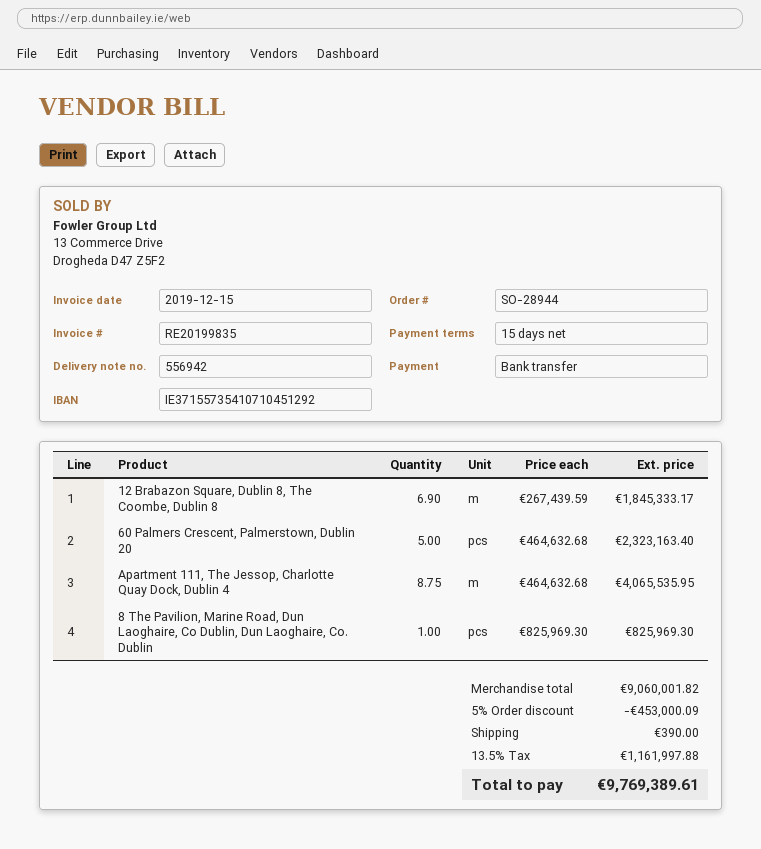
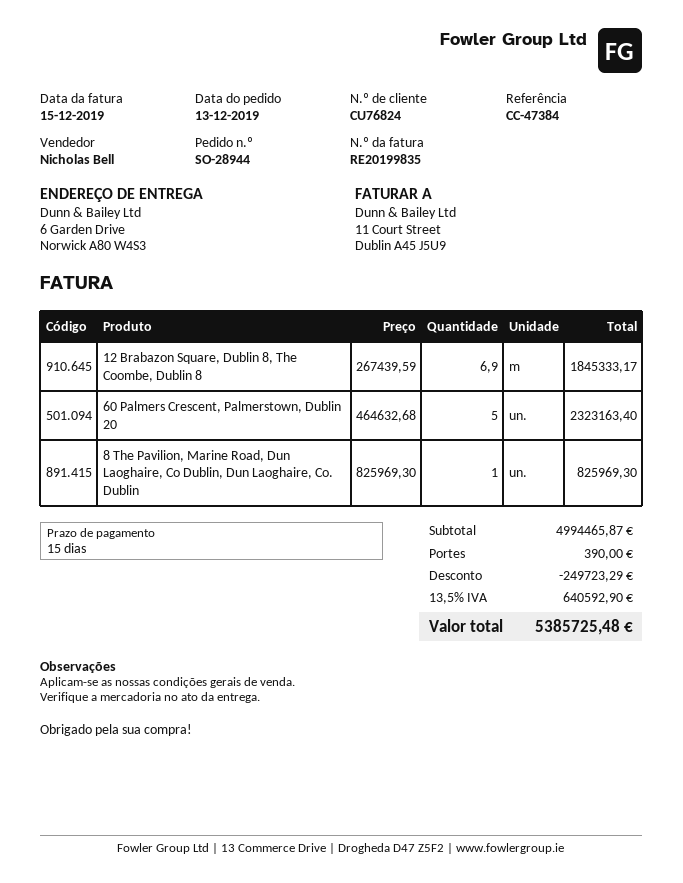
Apartment 111, The Jessop, Charlotte Quay Dock, Dublin 4: 8.75 x 464632.68 = 4065535.95 -> none
subtotal: 9060001.82 -> 4994465.87
discount: 453000.09 -> 249723.29
tax: 13.5% = 1161997.88 -> 13.5% = 640592.90
total: 9769389.61 -> 5385725.48

